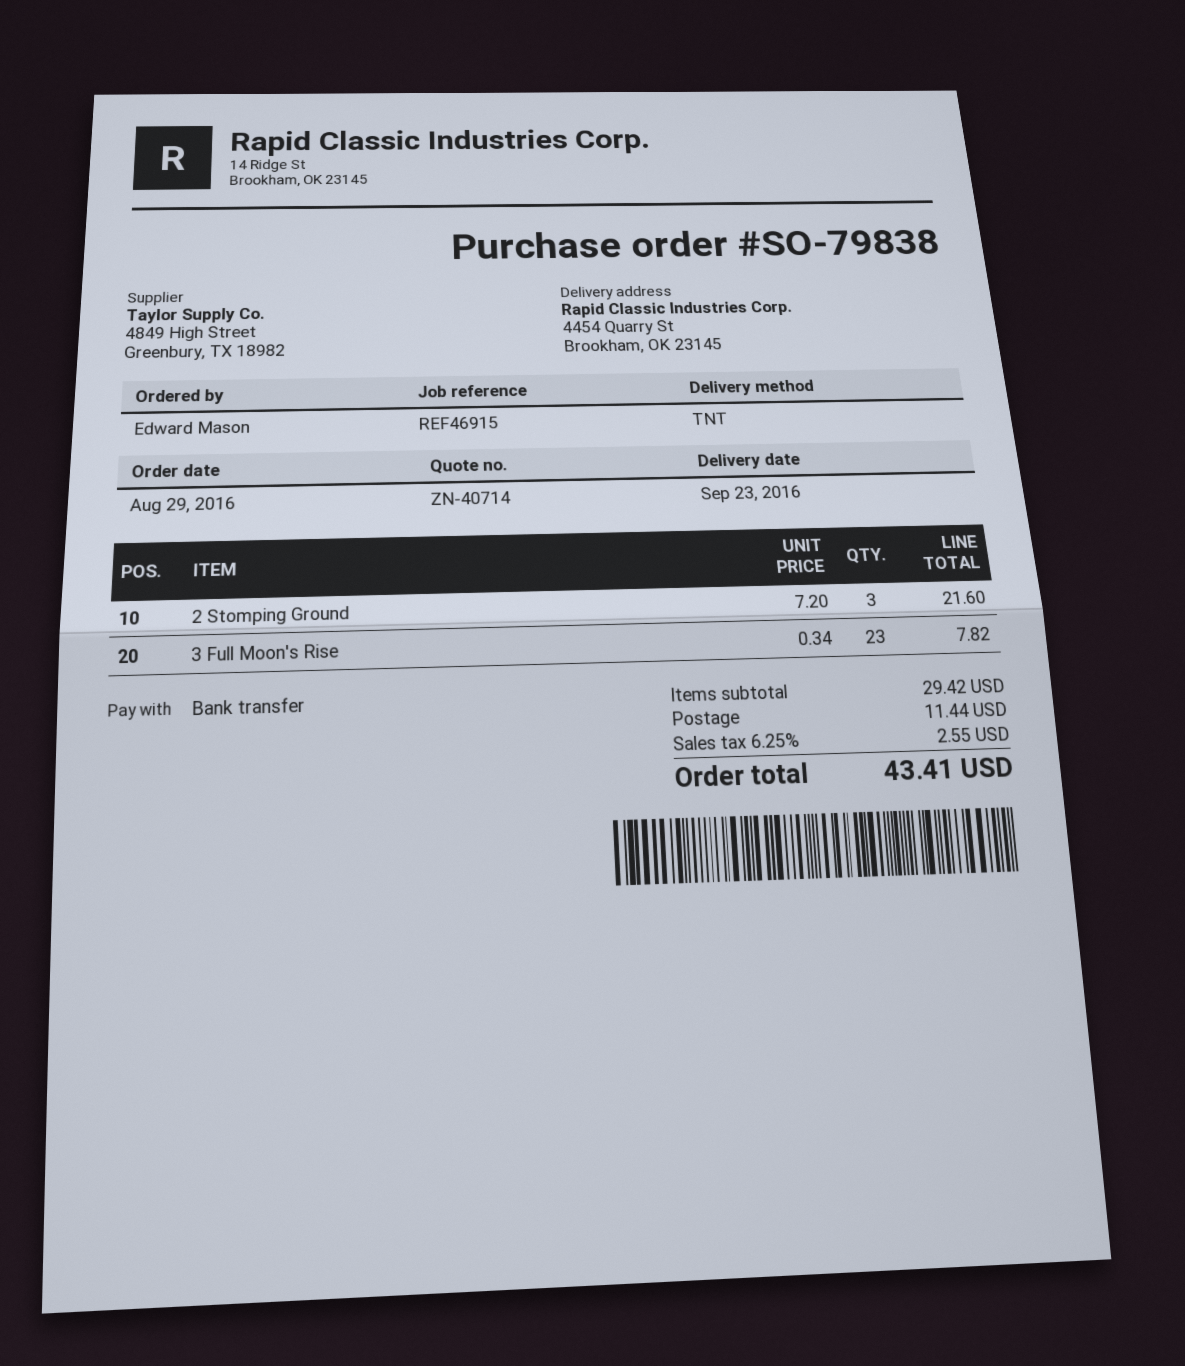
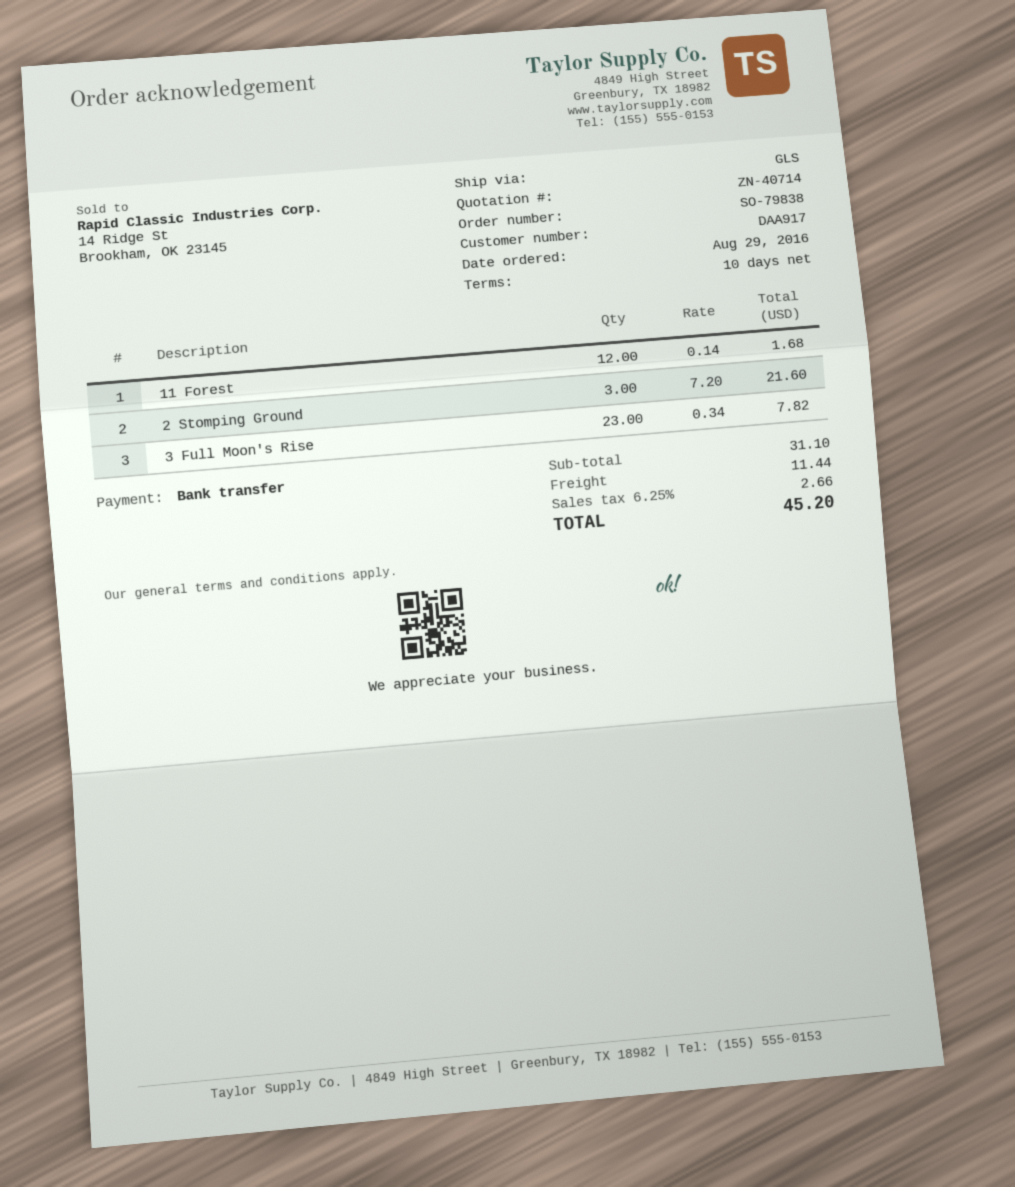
shipping method: TNT -> GLS
11 Forest: none -> 12 x 0.14 = 1.68
subtotal: 29.42 -> 31.10
tax: 6.25% = 2.55 -> 6.25% = 2.66
total: 43.41 -> 45.20

